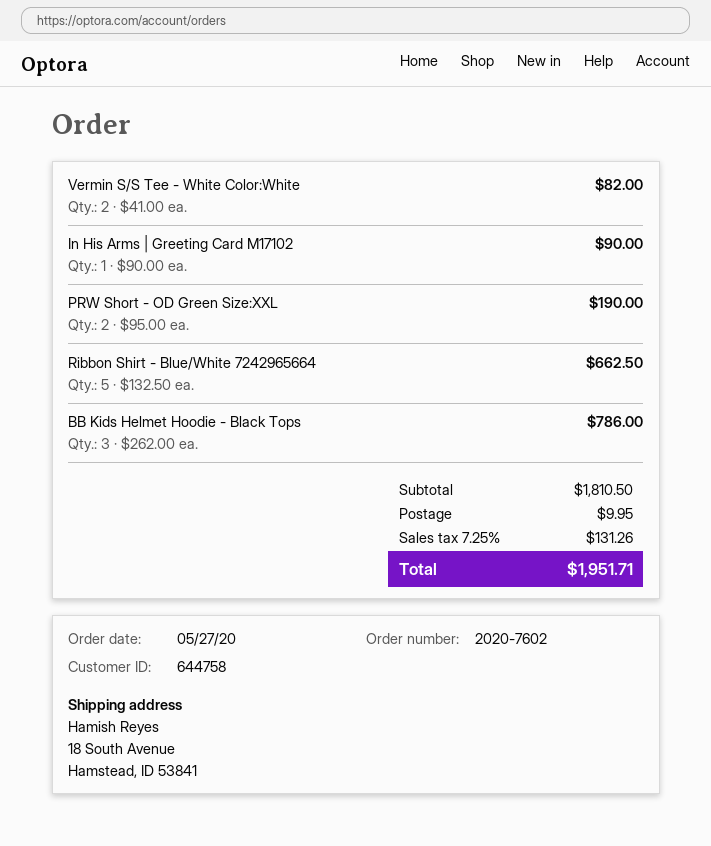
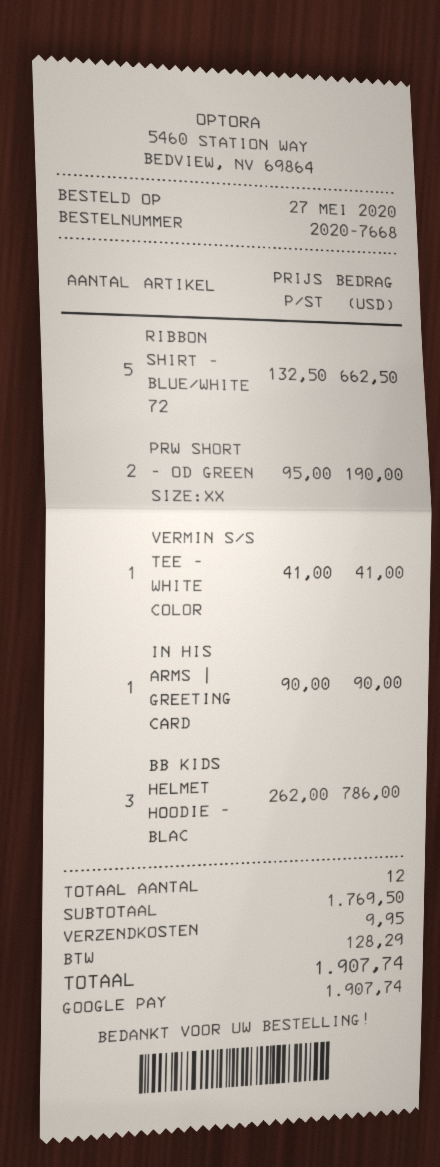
order number: 2020-7602 -> 2020-7668
Vermin S/S Tee - White Color:White: 2 x 41.00 = 82.00 -> 1 x 41.00 = 41.00
subtotal: 1810.50 -> 1769.50
tax: 131.26 -> 128.29
total: 1951.71 -> 1907.74

